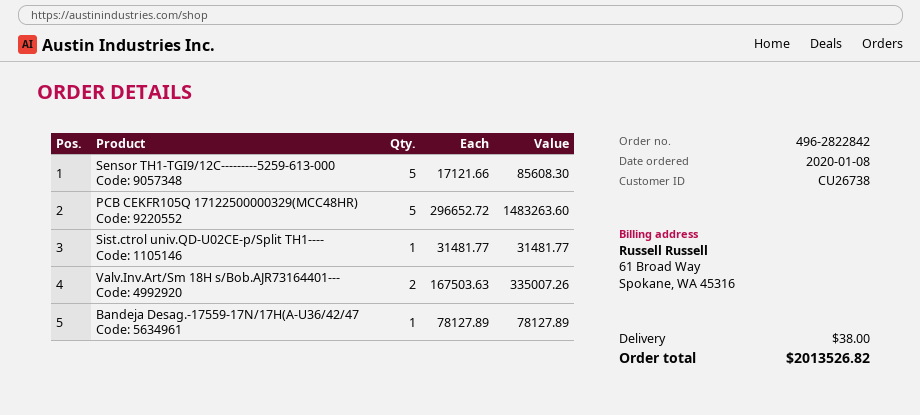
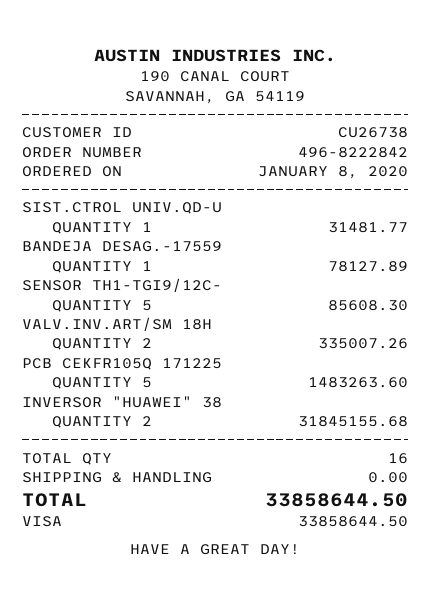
order number: 496-2822842 -> 496-8222842
INVERSOR "HUAWEI" 38: none -> 2 for 31845155.68
shipping: 38.00 -> 0.00
total: 2013526.82 -> 33858644.50

